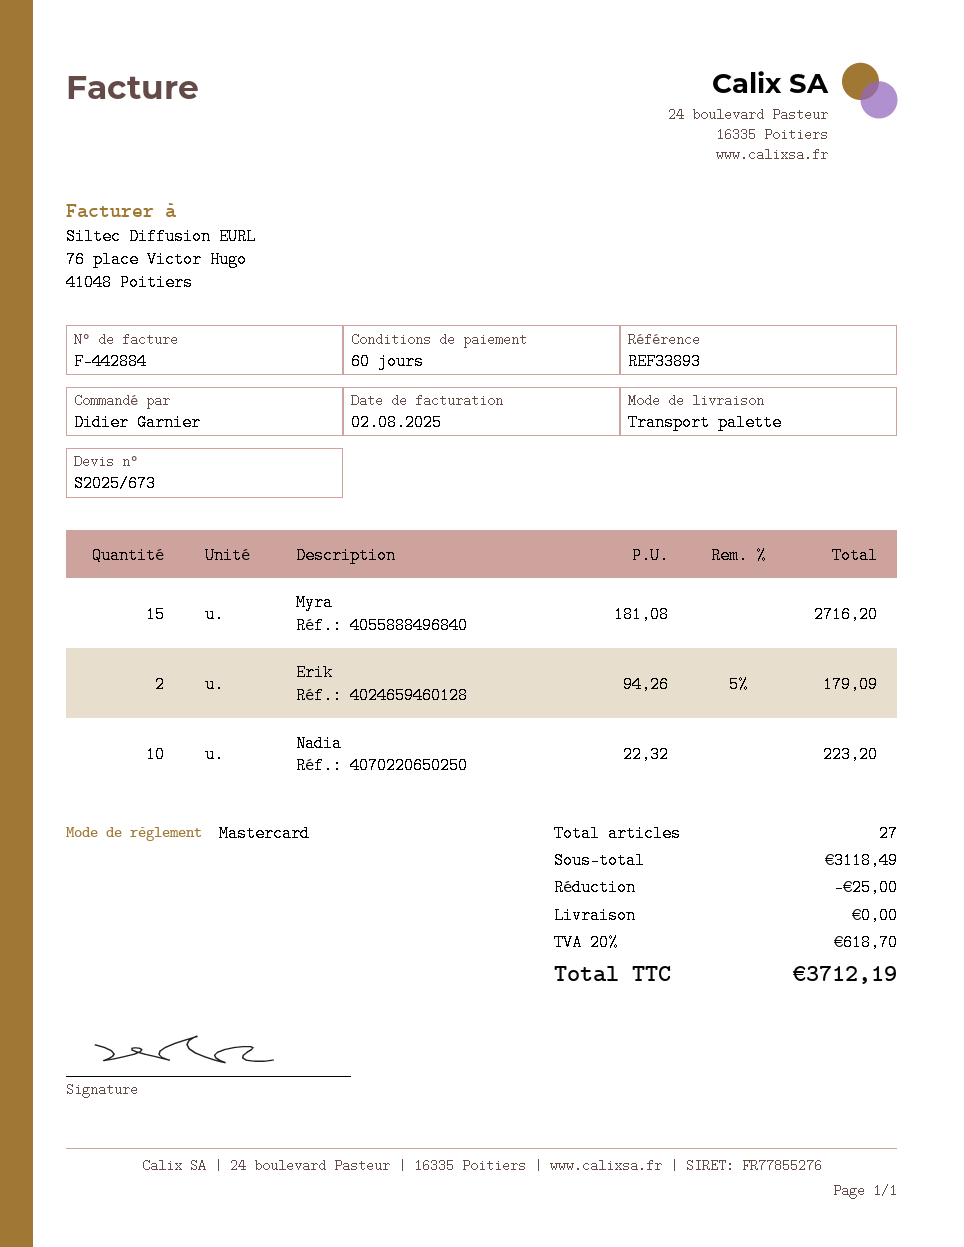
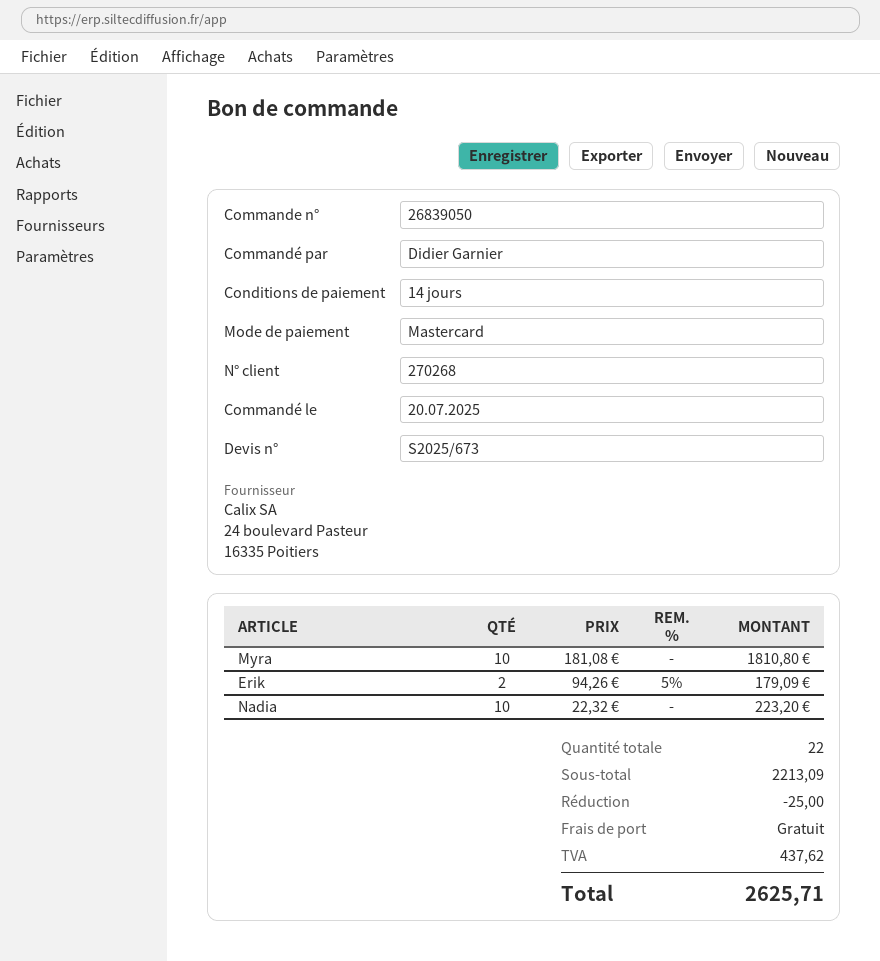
payment terms: 60 days -> 14 days
Myra: 15 x 181.08 = 2716.20 -> 10 x 181.08 = 1810.80
total quantity: 27 -> 22
subtotal: 3118.49 -> 2213.09
tax: 618.70 -> 437.62
total: 3712.19 -> 2625.71

